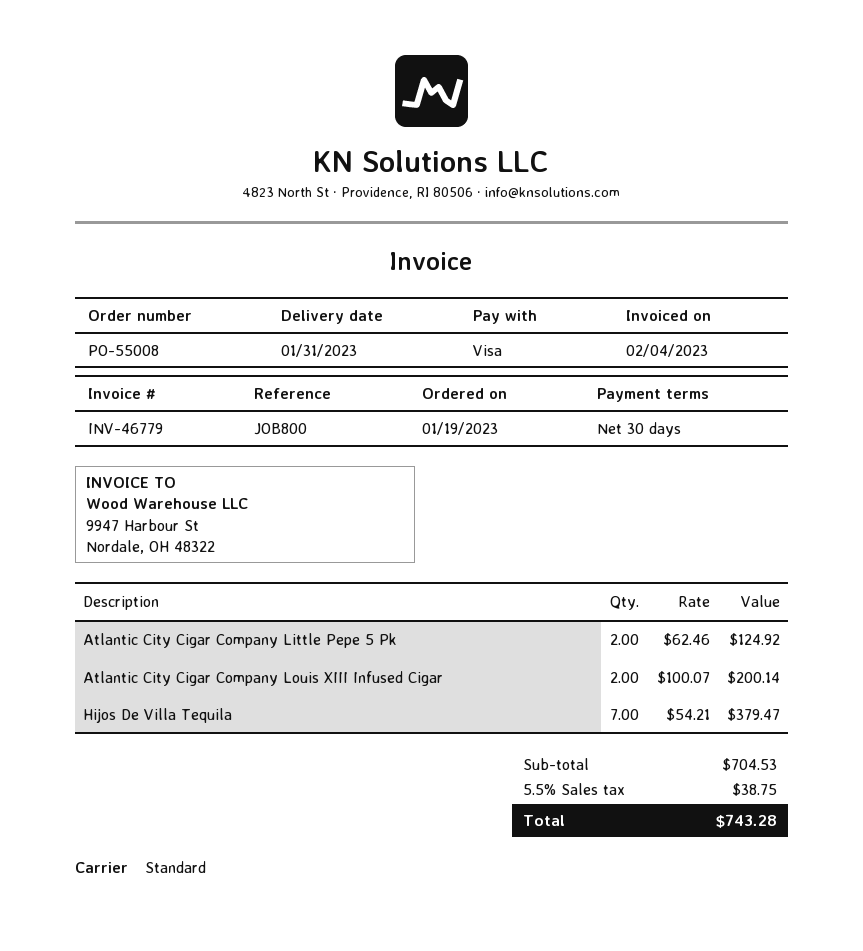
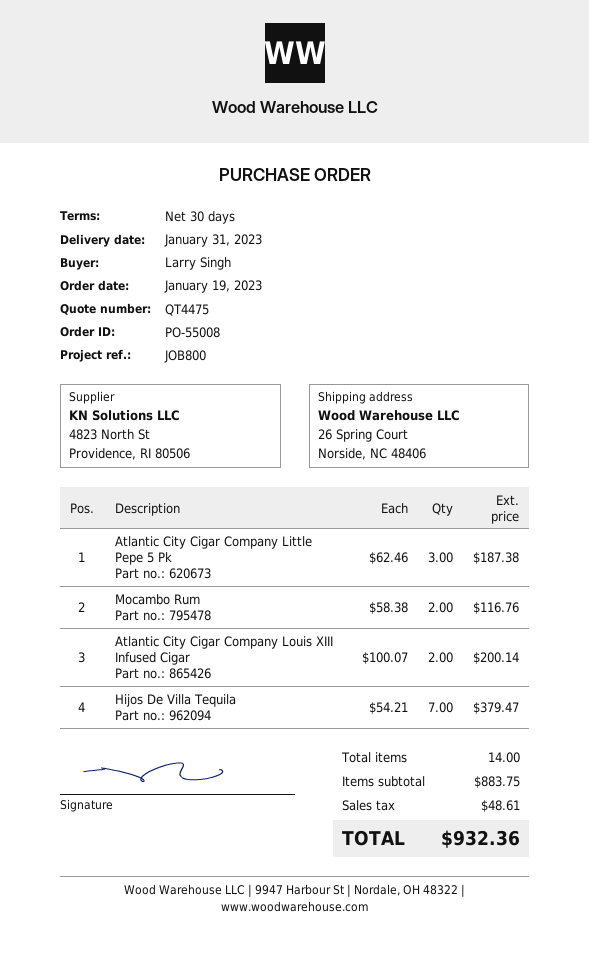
Atlantic City Cigar Company Little Pepe 5 Pk: 2 x 62.46 = 124.92 -> 3 x 62.46 = 187.38
Mocambo Rum: none -> 2 x 58.38 = 116.76
subtotal: 704.53 -> 883.75
tax: 38.75 -> 48.61
total: 743.28 -> 932.36

